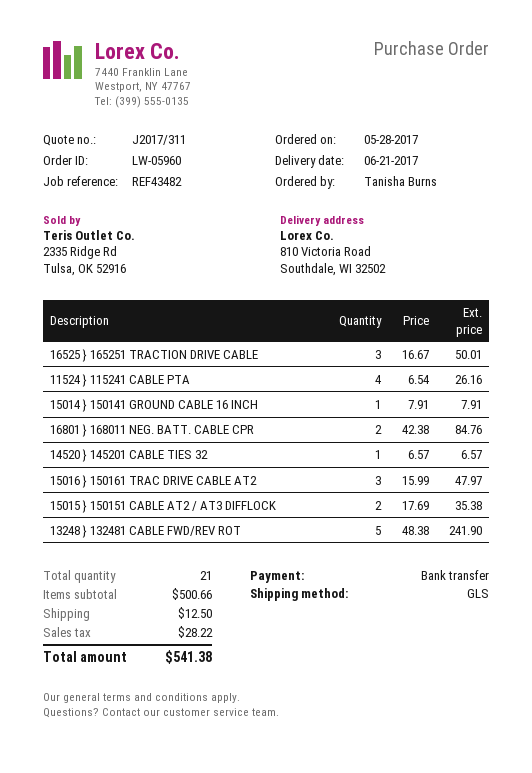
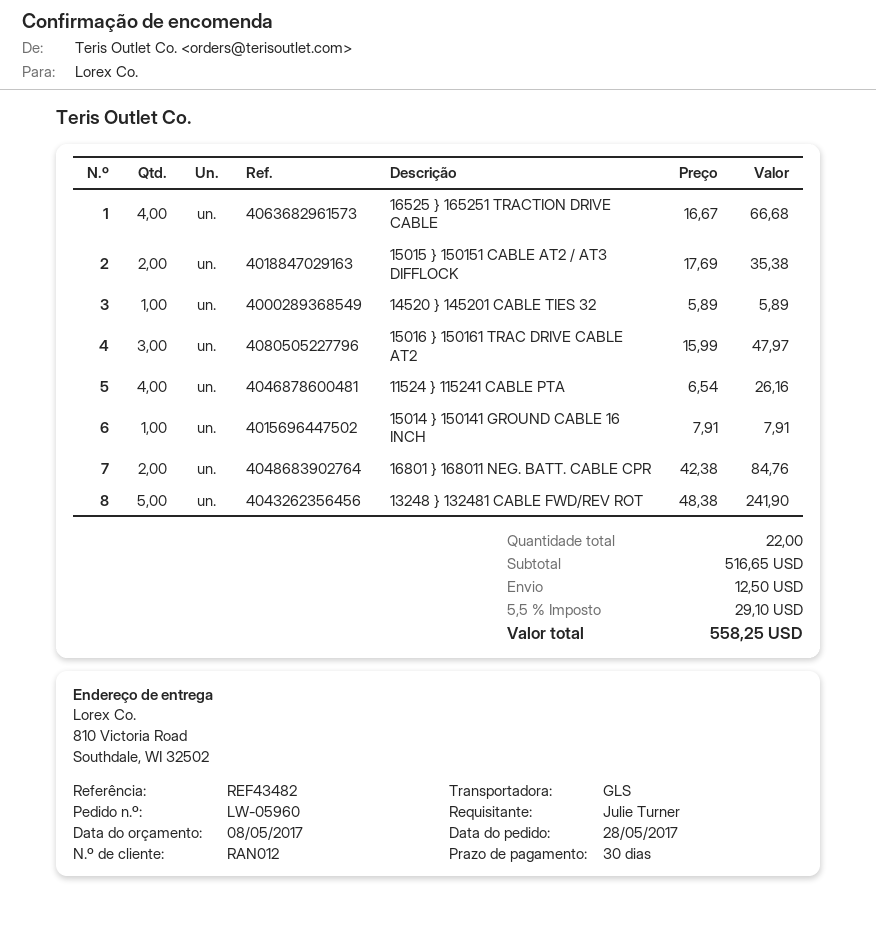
ordered by: Tanisha Burns -> Julie Turner
16525 } 165251 TRACTION DRIVE CABLE: 3 x 16.67 = 50.01 -> 4 x 16.67 = 66.68
14520 } 145201 CABLE TIES 32: 1 x 6.57 = 6.57 -> 1 x 5.89 = 5.89
total quantity: 21 -> 22
subtotal: 500.66 -> 516.65
tax: 28.22 -> 29.10
total: 541.38 -> 558.25

